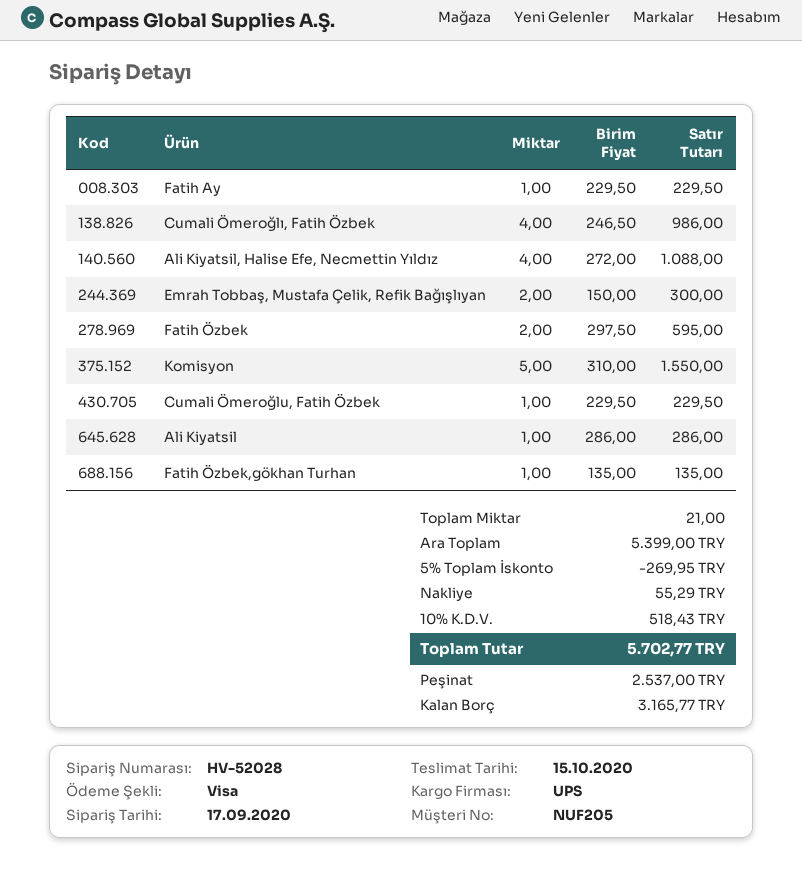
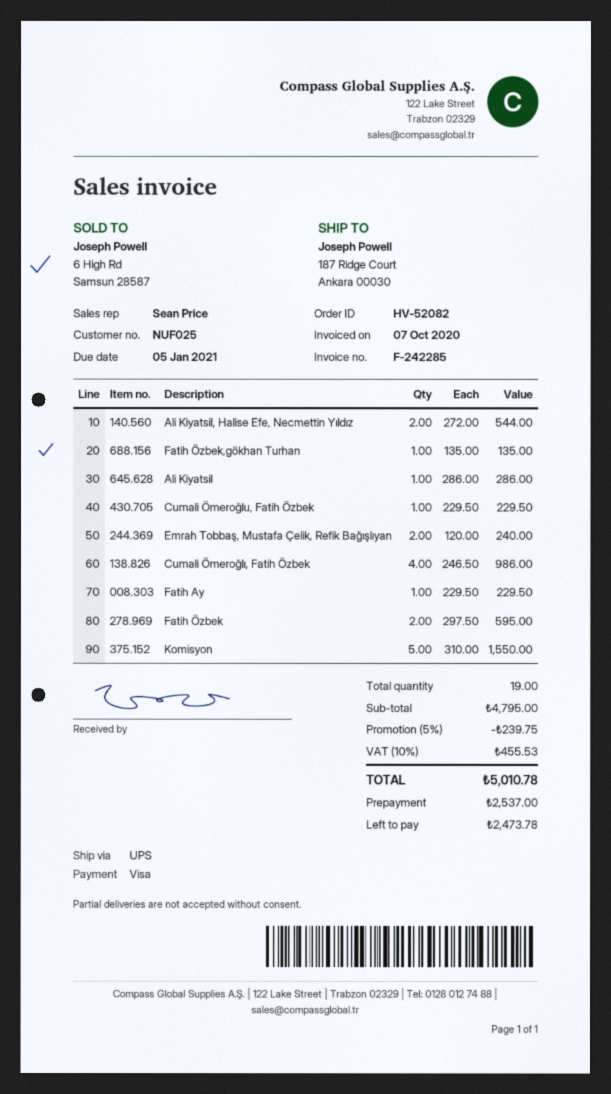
order number: HV-52028 -> HV-52082
customer number: NUF205 -> NUF025
Ali Kiyatsil, Halise Efe, Necmettin Yıldız: 4 x 272.00 = 1088.00 -> 2 x 272.00 = 544.00
Emrah Tobbaş, Mustafa Çelik, Refik Bağışlıyan: 2 x 150.00 = 300.00 -> 2 x 120.00 = 240.00
total quantity: 21 -> 19
subtotal: 5399.00 -> 4795.00
discount: 5% = 269.95 -> 5% = 239.75
shipping: 55.29 -> none
tax: 10% = 518.43 -> 10% = 455.53
total: 5702.77 -> 5010.78
balance: 3165.77 -> 2473.78

